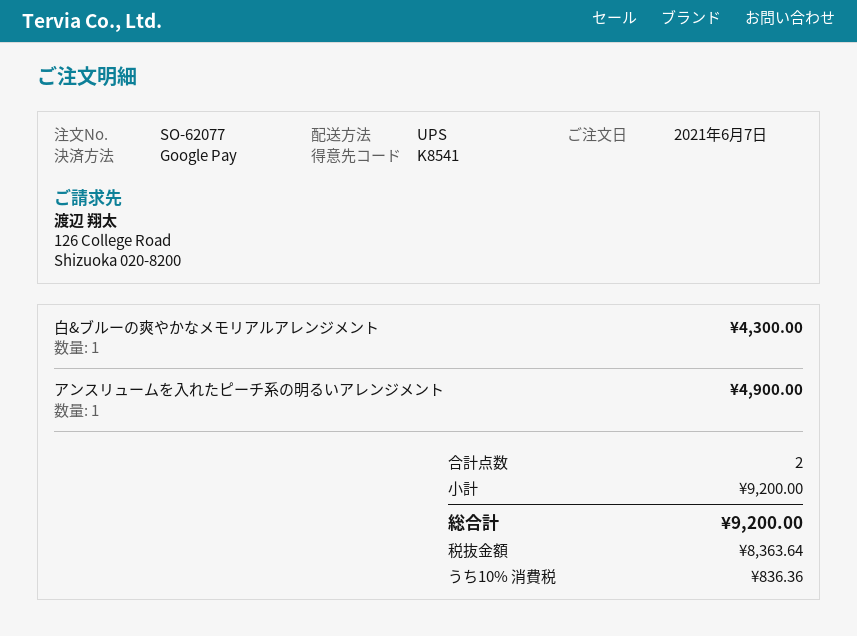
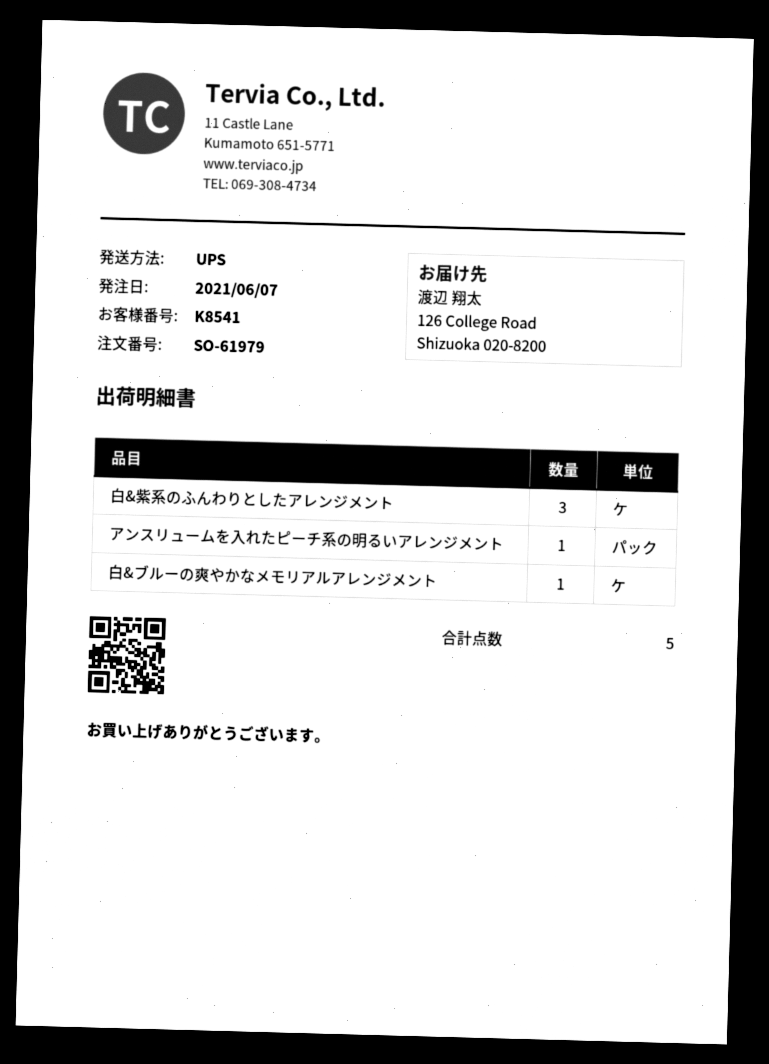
order number: SO-62077 -> SO-61979
白&紫系のふんわりとしたアレンジメント: none -> 3
total quantity: 2 -> 5

